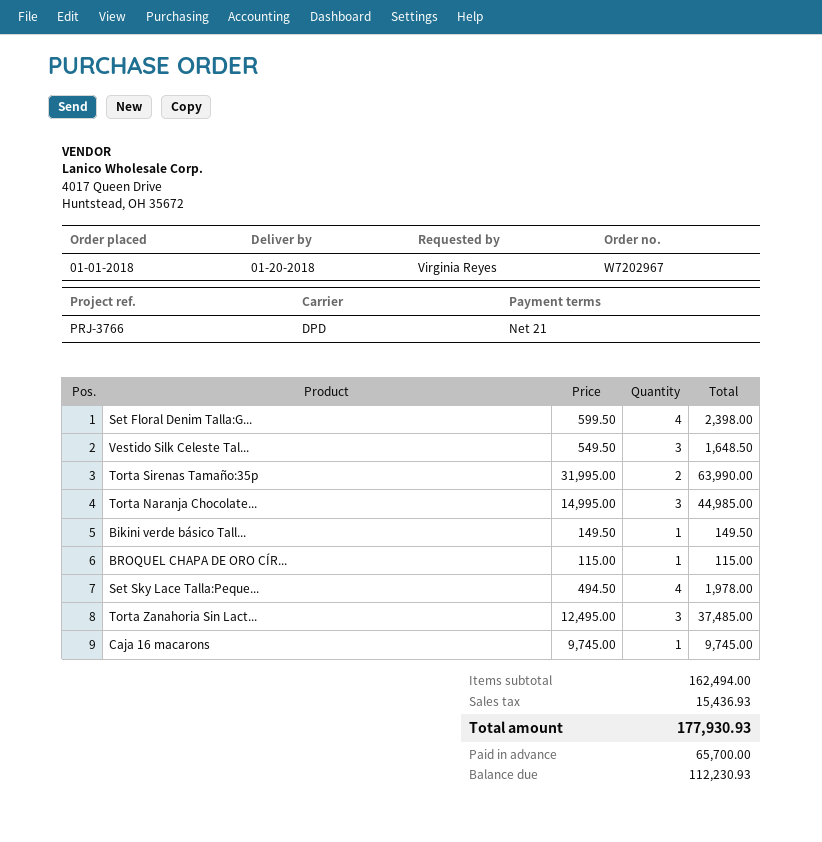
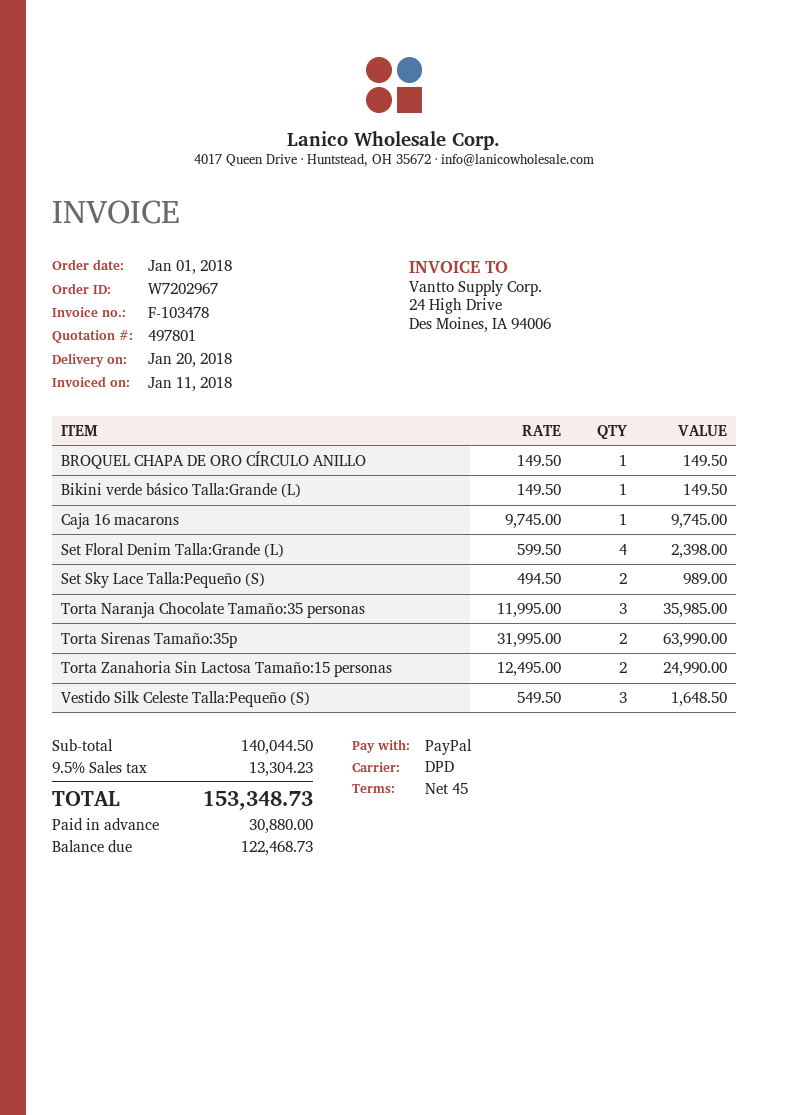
payment terms: 21 days -> 45 days
Torta Naranja Chocolate...: 3 x 14995.00 = 44985.00 -> 3 x 11995.00 = 35985.00
BROQUEL CHAPA DE ORO CÍR...: 1 x 115.00 = 115.00 -> 1 x 149.50 = 149.50
Set Sky Lace Talla:Peque...: 4 x 494.50 = 1978.00 -> 2 x 494.50 = 989.00
Torta Zanahoria Sin Lact...: 3 x 12495.00 = 37485.00 -> 2 x 12495.00 = 24990.00
subtotal: 162494.00 -> 140044.50
tax: 15436.93 -> 13304.23
total: 177930.93 -> 153348.73
deposit: 65700.00 -> 30880.00
balance: 112230.93 -> 122468.73

